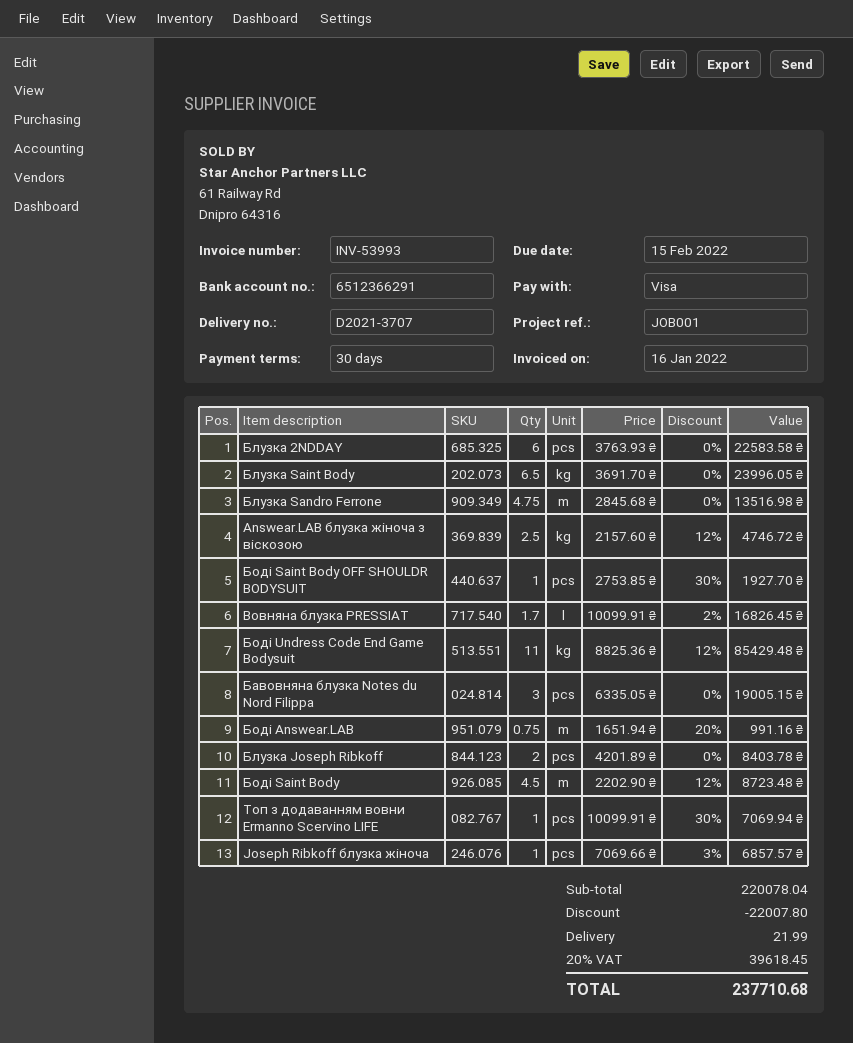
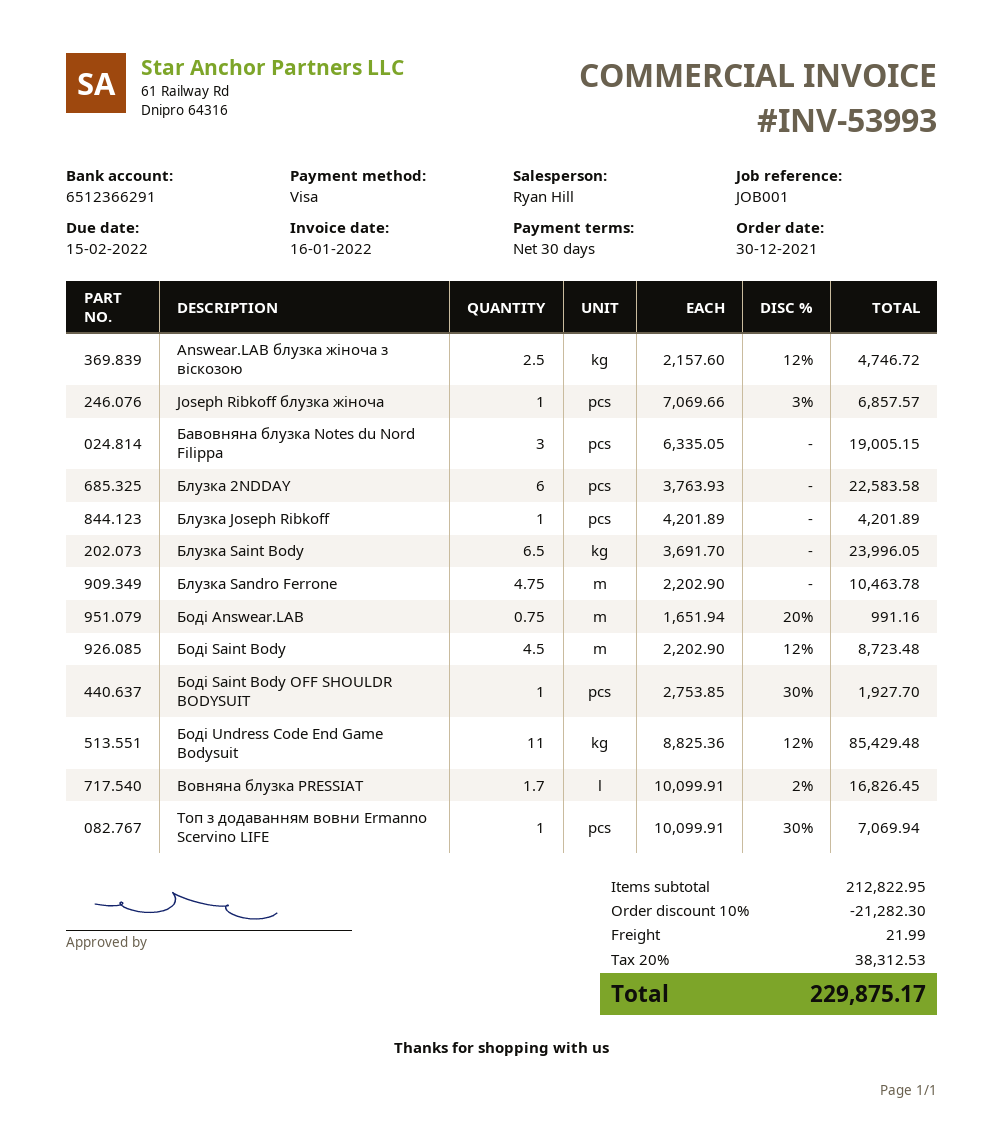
Блузка Sandro Ferrone: 4.75 x 2845.68 = 13516.98 -> 4.75 x 2202.90 = 10463.78
Блузка Joseph Ribkoff: 2 x 4201.89 = 8403.78 -> 1 x 4201.89 = 4201.89
subtotal: 220078.04 -> 212822.95
discount: 22007.80 -> 21282.30
tax: 20% = 39618.45 -> 20% = 38312.53
total: 237710.68 -> 229875.17

